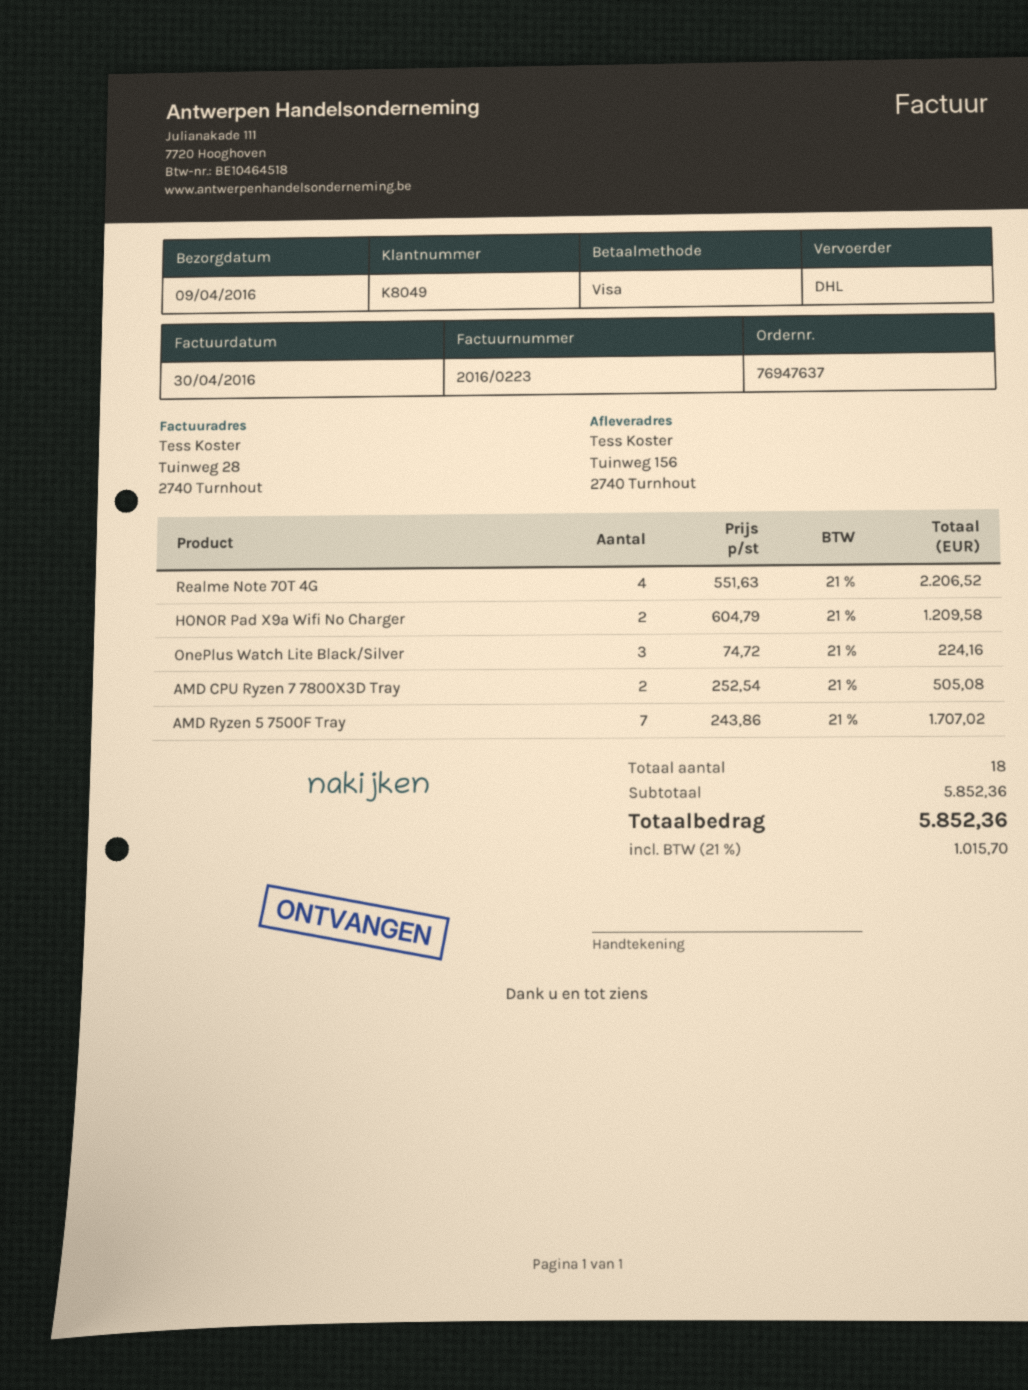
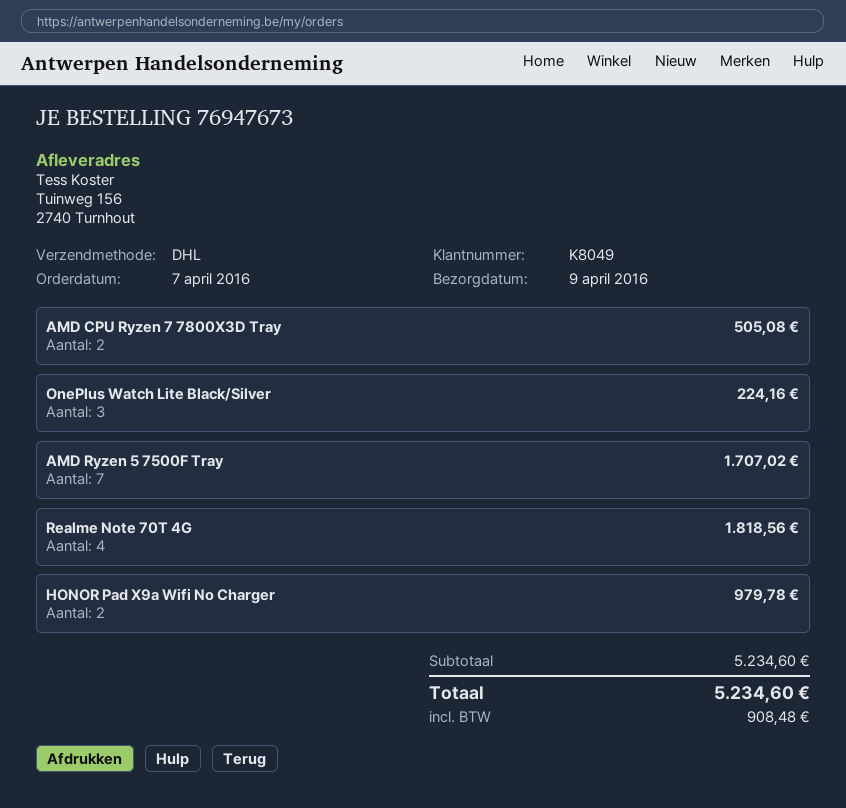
order number: 76947637 -> 76947673
Realme Note 70T 4G: 4 for 2206.52 -> 4 for 1818.56
HONOR Pad X9a Wifi No Charger: 2 for 1209.58 -> 2 for 979.78
subtotal: 5852.36 -> 5234.60
tax: 1015.70 -> 908.48
total: 5852.36 -> 5234.60

